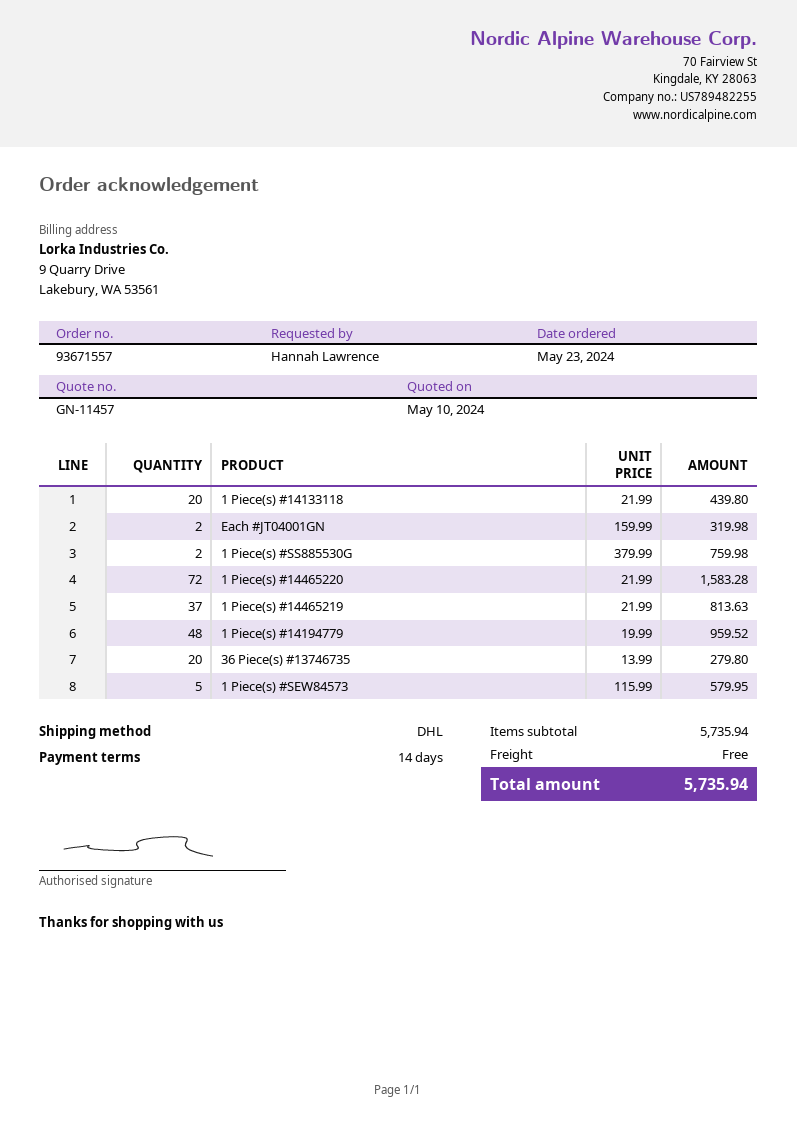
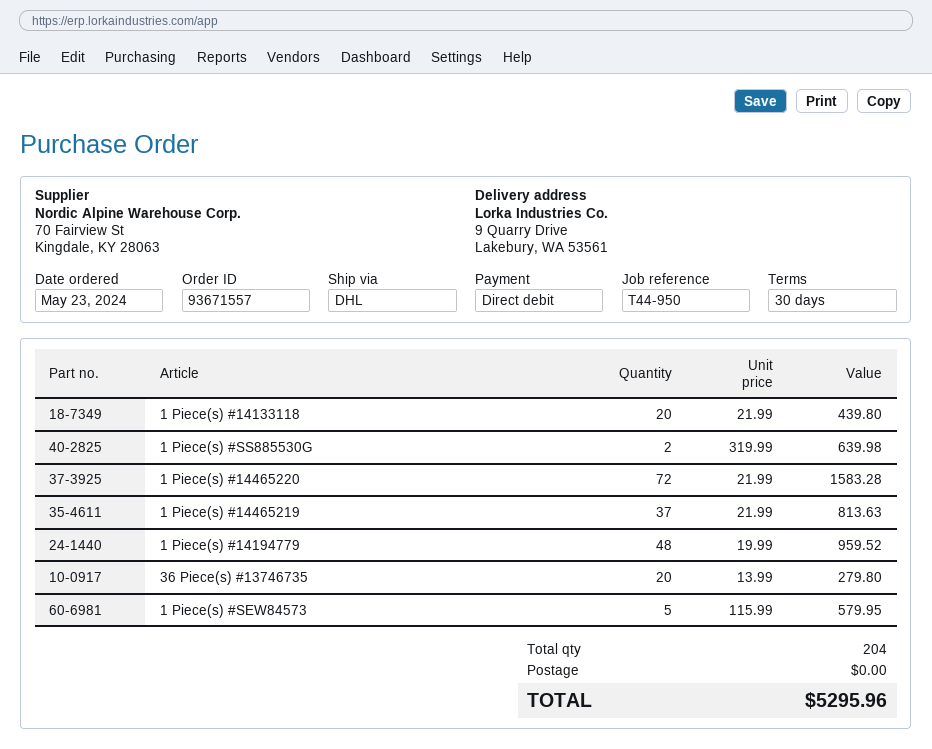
payment terms: 14 days -> 30 days
Each #JT04001GN: 2 x 159.99 = 319.98 -> none
1 Piece(s) #SS885530G: 2 x 379.99 = 759.98 -> 2 x 319.99 = 639.98
total: 5735.94 -> 5295.96

